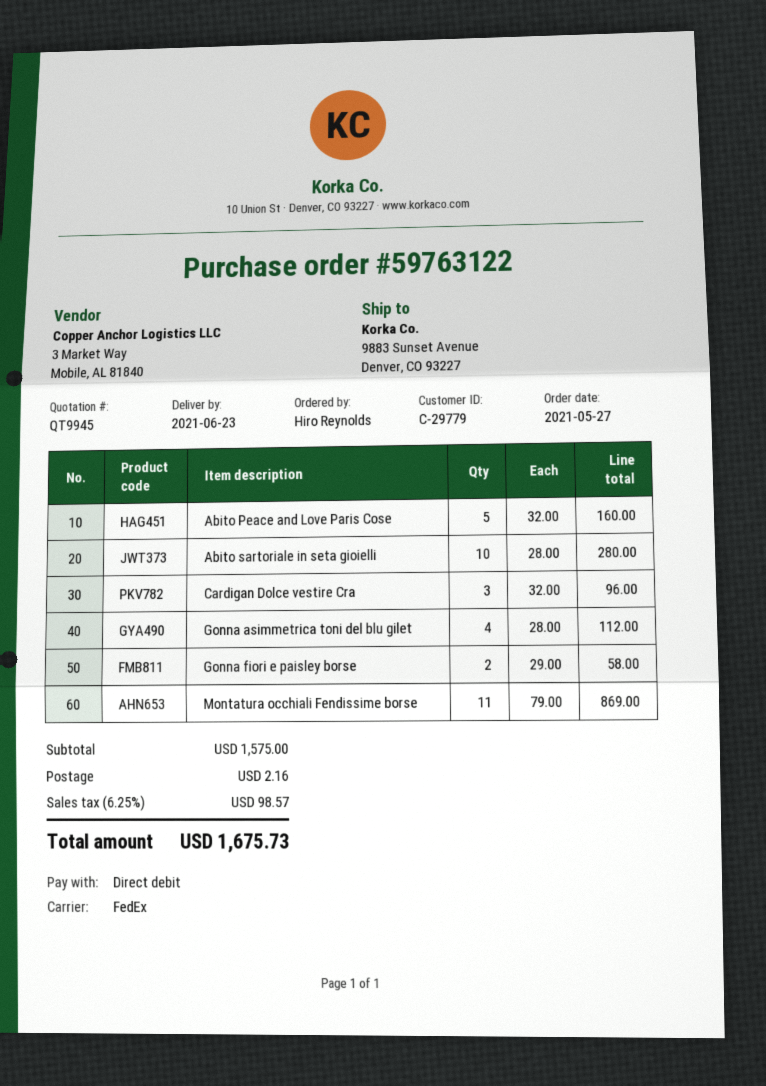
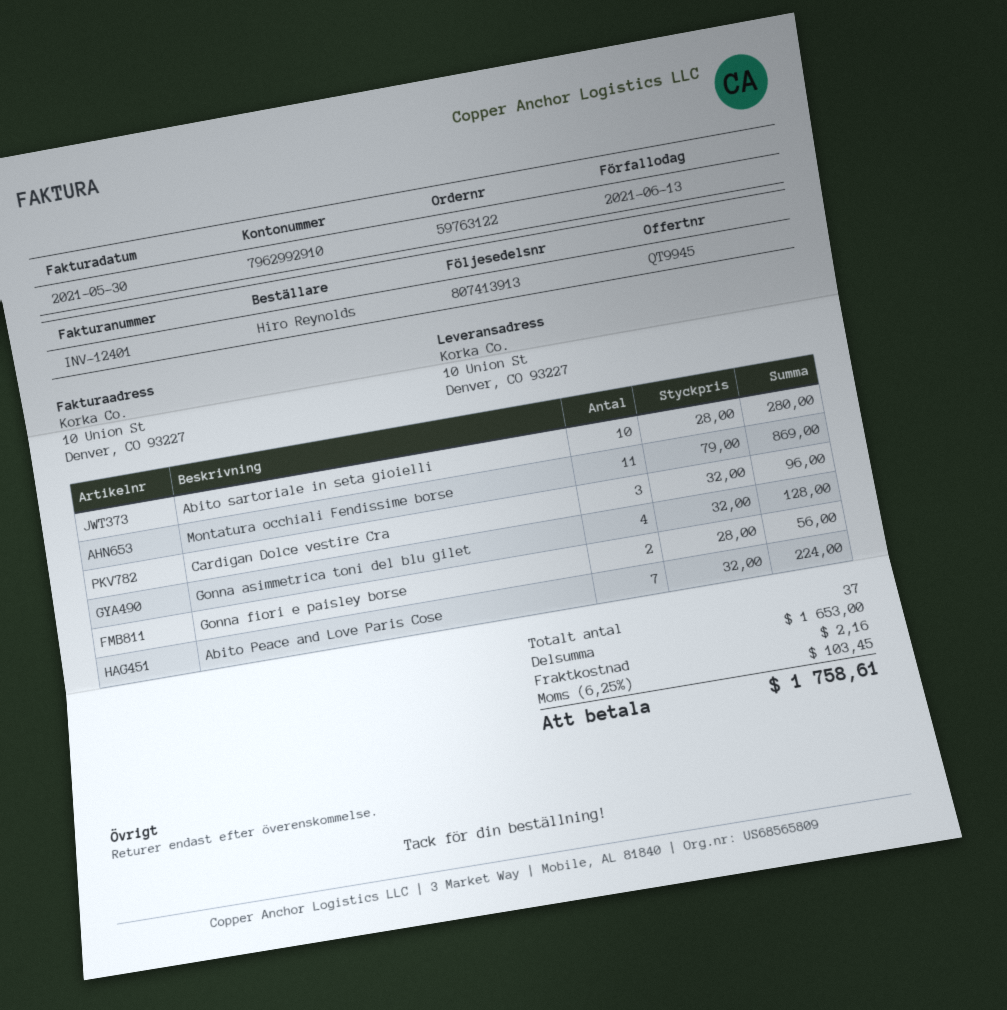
ship to: 9883 Sunset Avenue, Denver, CO 93227 -> 10 Union St, Denver, CO 93227
Abito Peace and Love Paris Cose: 5 x 32.00 = 160.00 -> 7 x 32.00 = 224.00
Gonna asimmetrica toni del blu gilet: 4 x 28.00 = 112.00 -> 4 x 32.00 = 128.00
Gonna fiori e paisley borse: 2 x 29.00 = 58.00 -> 2 x 28.00 = 56.00
subtotal: 1575.00 -> 1653.00
tax: 6.25% = 98.57 -> 6.25% = 103.45
total: 1675.73 -> 1758.61

